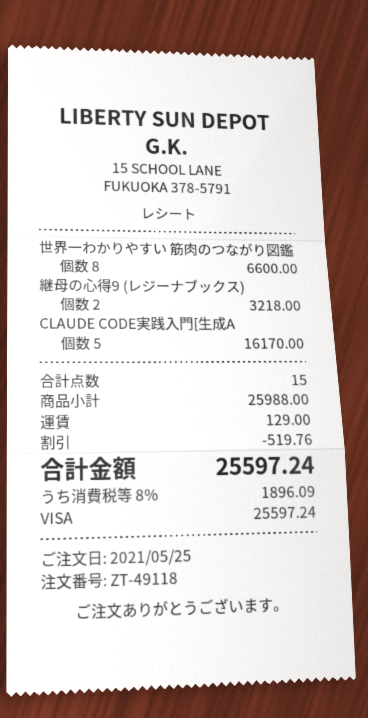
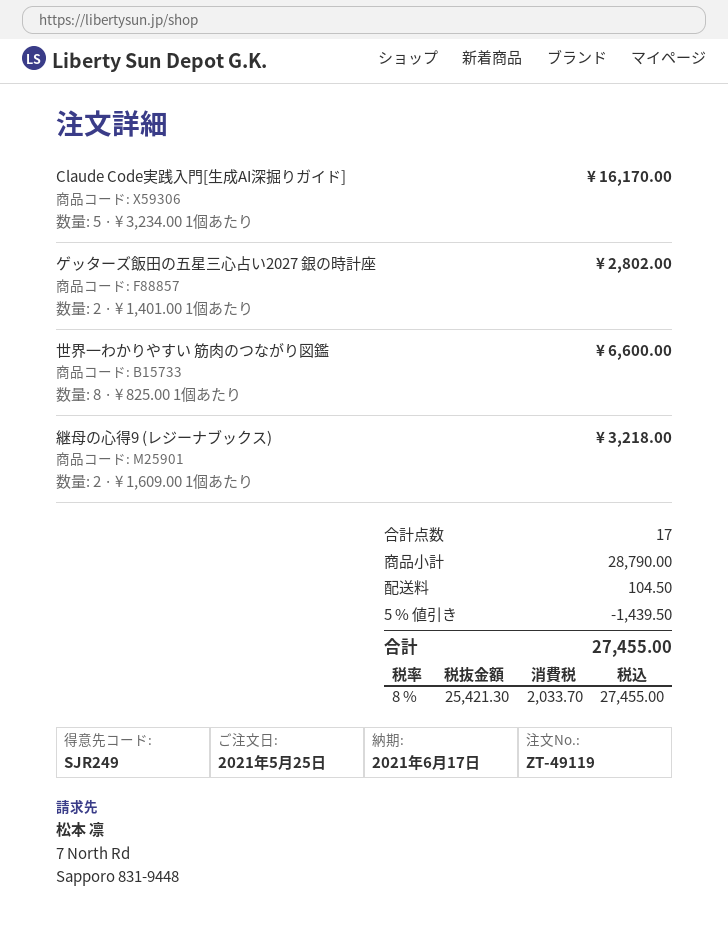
order number: ZT-49118 -> ZT-49119
ゲッターズ飯田の五星三心占い2027 銀の時計座: none -> 2 for 2802.00
total quantity: 15 -> 17
subtotal: 25988.00 -> 28790.00
discount: 519.76 -> 1439.50
shipping: 129.00 -> 104.50
tax: 8% = 1896.09 -> 8% = 2033.70
total: 25597.24 -> 27455.00

